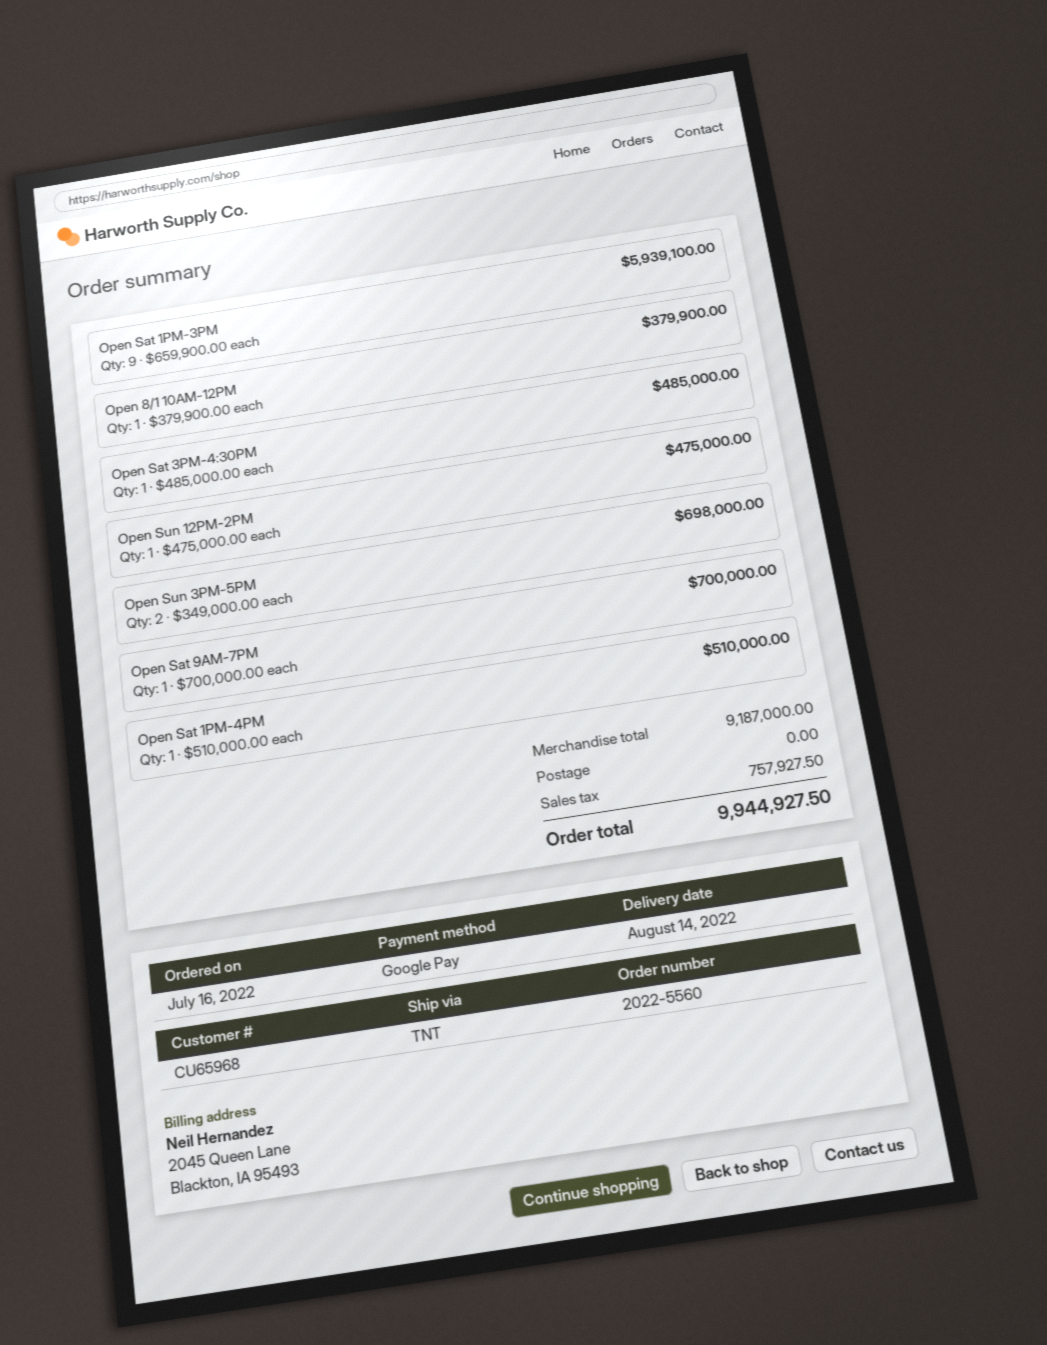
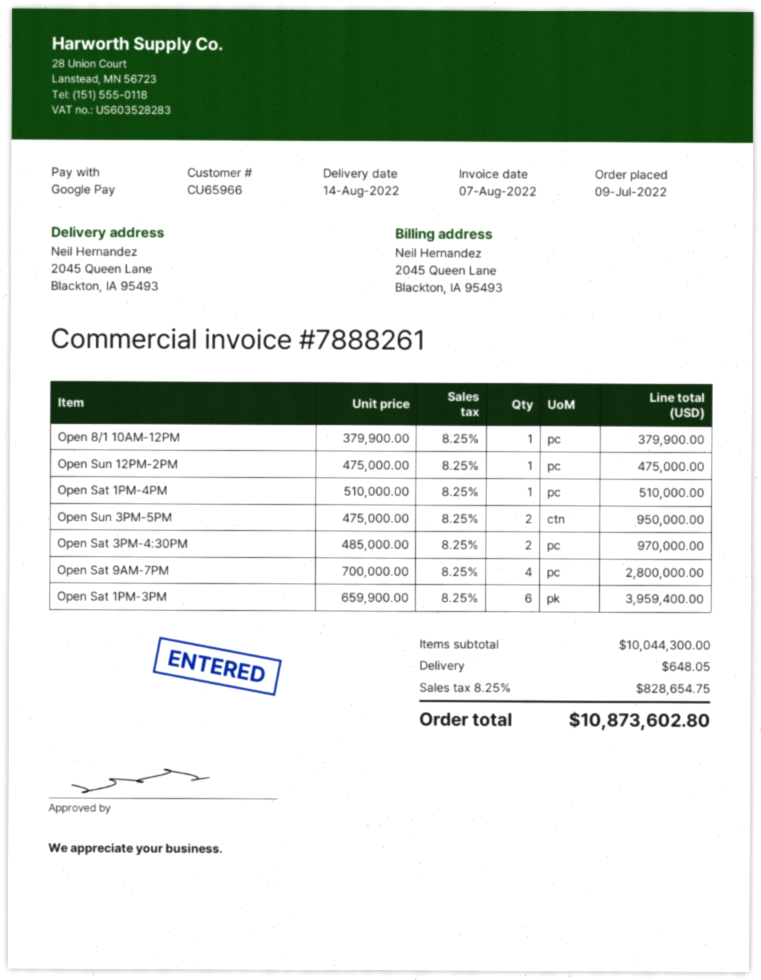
order date: 2022-07-16 -> 2022-07-09
customer number: CU65968 -> CU65966
Open Sat 1PM-3PM: 9 x 659900.00 = 5939100.00 -> 6 x 659900.00 = 3959400.00
Open Sat 3PM-4:30PM: 1 x 485000.00 = 485000.00 -> 2 x 485000.00 = 970000.00
Open Sun 3PM-5PM: 2 x 349000.00 = 698000.00 -> 2 x 475000.00 = 950000.00
Open Sat 9AM-7PM: 1 x 700000.00 = 700000.00 -> 4 x 700000.00 = 2800000.00
subtotal: 9187000.00 -> 10044300.00
shipping: 0.00 -> 648.05
tax: 757927.50 -> 828654.75
total: 9944927.50 -> 10873602.80

